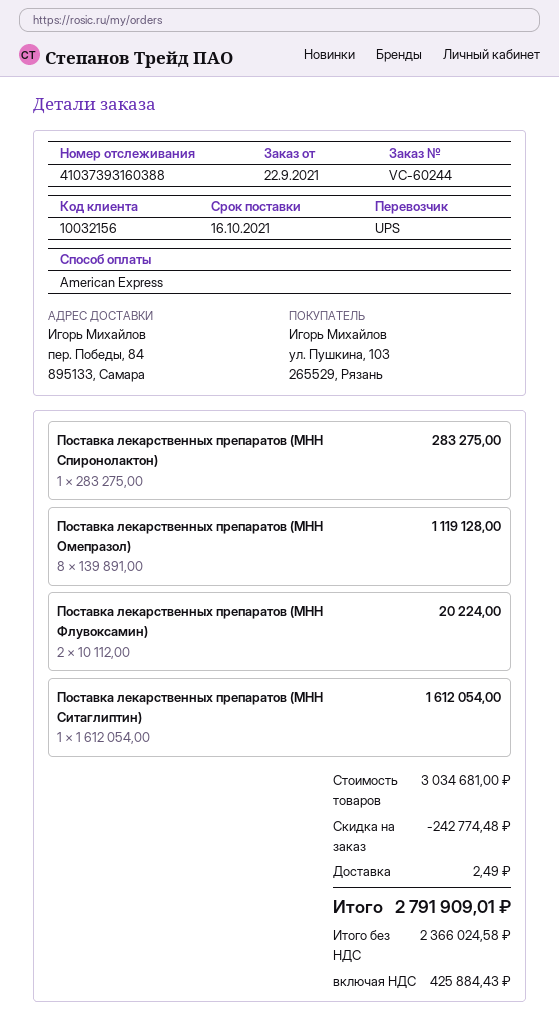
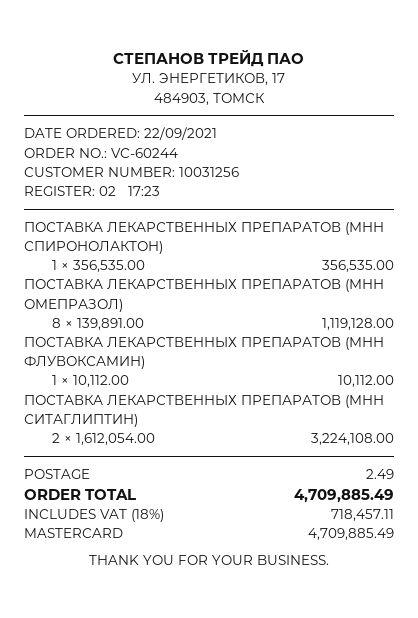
customer number: 10032156 -> 10031256
payment method: American Express -> Mastercard
Поставка лекарственных препаратов (МНН Спиронолактон): 1 x 283275.00 = 283275.00 -> 1 x 356535.00 = 356535.00
Поставка лекарственных препаратов (МНН Флувоксамин): 2 x 10112.00 = 20224.00 -> 1 x 10112.00 = 10112.00
Поставка лекарственных препаратов (МНН Ситаглиптин): 1 x 1612054.00 = 1612054.00 -> 2 x 1612054.00 = 3224108.00
discount: 242774.48 -> none
tax: 425884.43 -> 718457.11
total: 2791909.01 -> 4709885.49

